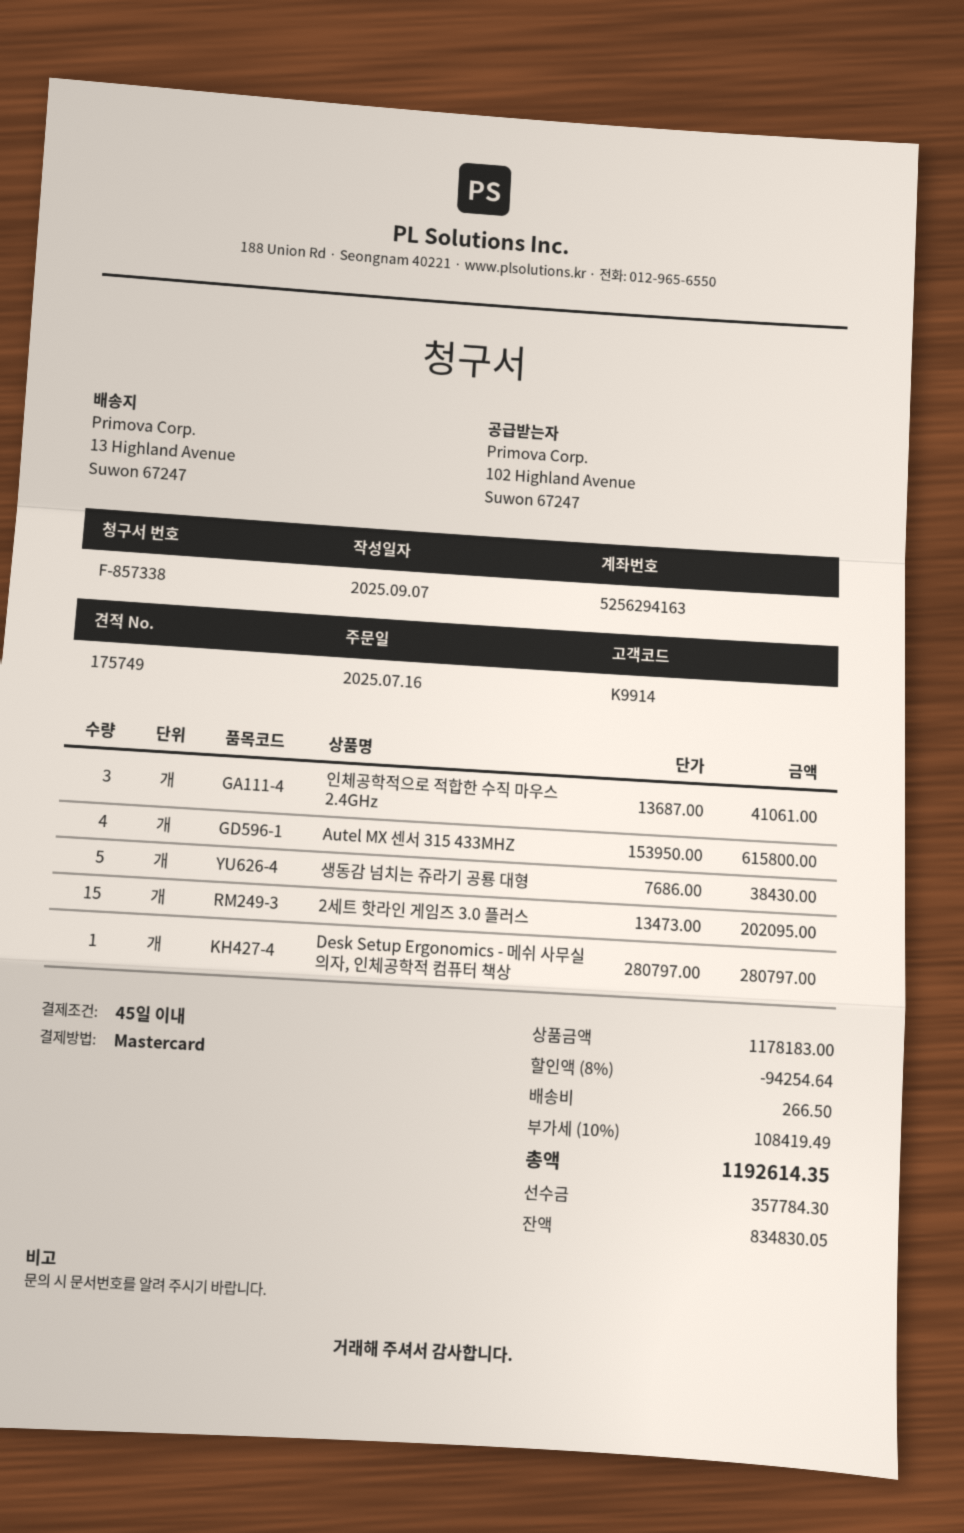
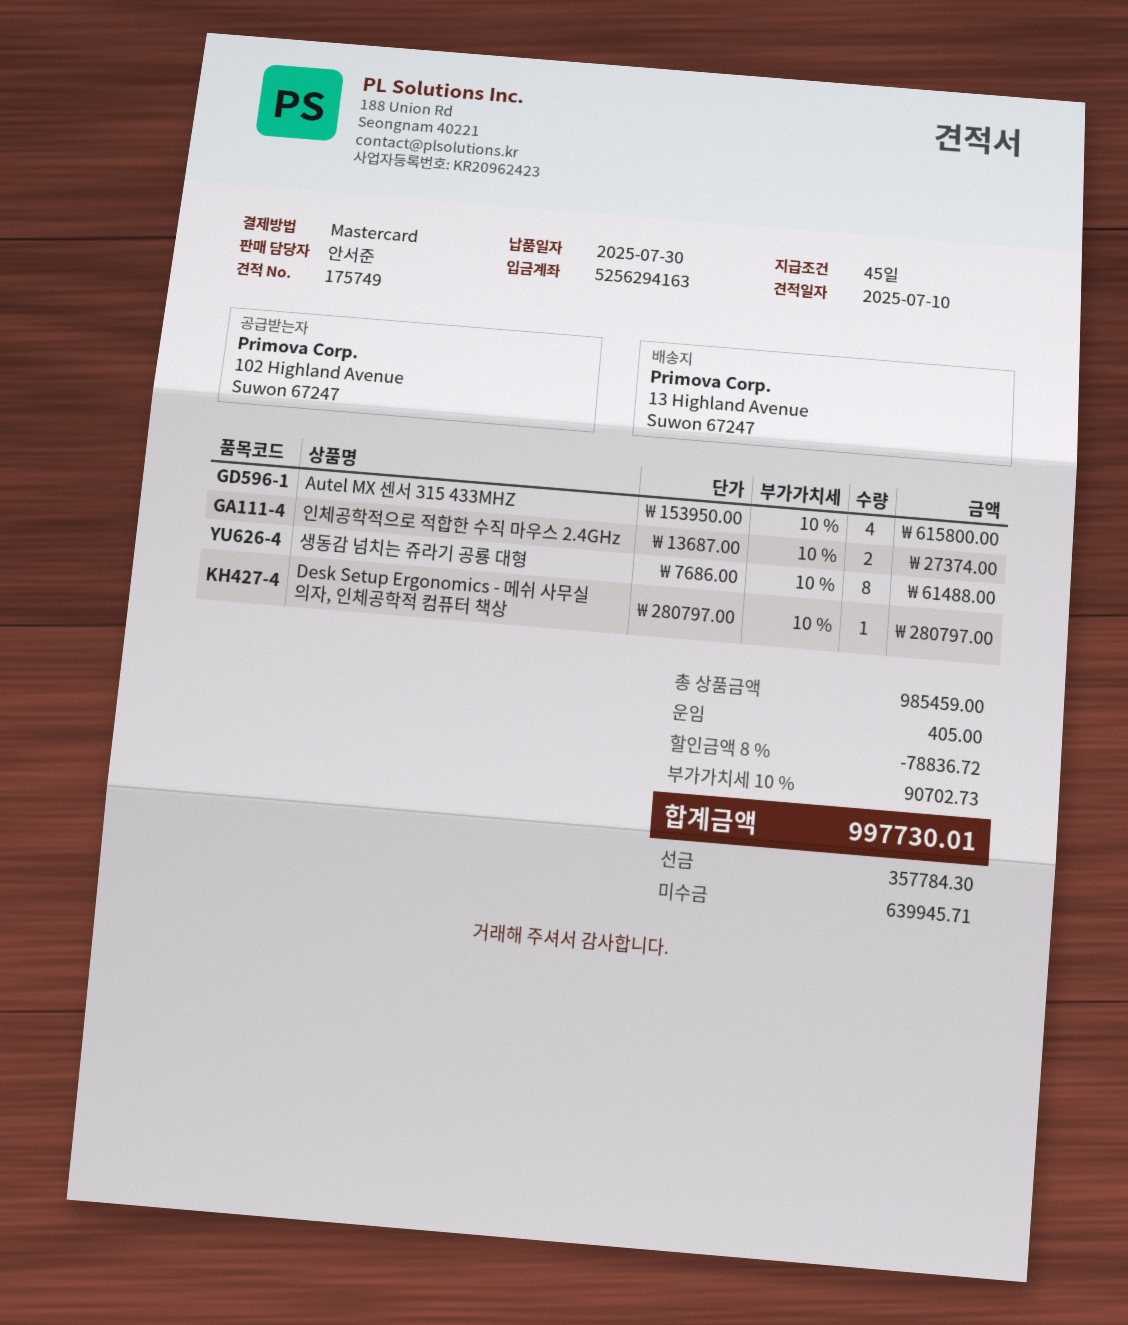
인체공학적으로 적합한 수직 마우스 2.4GHz: 3 x 13687.00 = 41061.00 -> 2 x 13687.00 = 27374.00
생동감 넘치는 쥬라기 공룡 대형: 5 x 7686.00 = 38430.00 -> 8 x 7686.00 = 61488.00
2세트 핫라인 게임즈 3.0 플러스: 15 x 13473.00 = 202095.00 -> none
subtotal: 1178183.00 -> 985459.00
discount: 8% = 94254.64 -> 8% = 78836.72
shipping: 266.50 -> 405.00
tax: 10% = 108419.49 -> 10% = 90702.73
total: 1192614.35 -> 997730.01
balance: 834830.05 -> 639945.71

